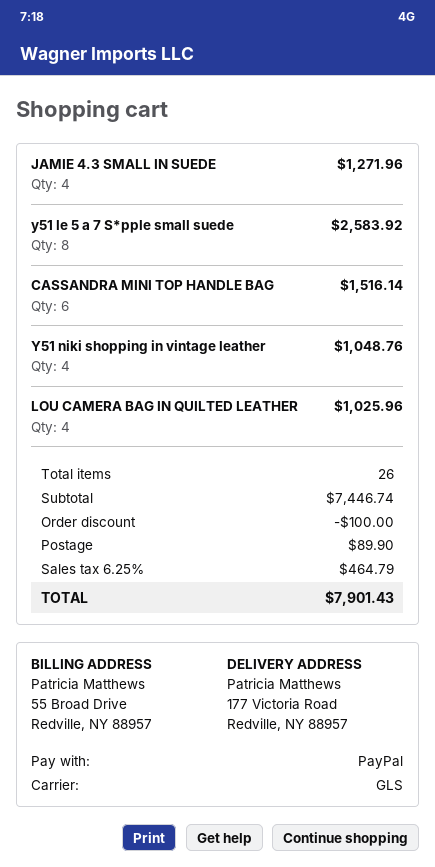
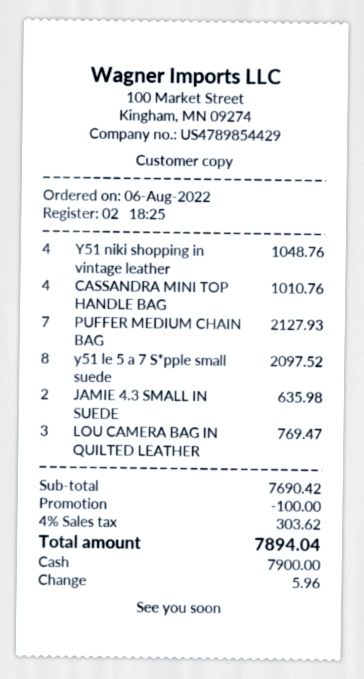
payment method: PayPal -> cash
JAMIE 4.3 SMALL IN SUEDE: 4 for 1271.96 -> 2 for 635.98
y51 le 5 a 7 S*pple small suede: 8 for 2583.92 -> 8 for 2097.52
CASSANDRA MINI TOP HANDLE BAG: 6 for 1516.14 -> 4 for 1010.76
LOU CAMERA BAG IN QUILTED LEATHER: 4 for 1025.96 -> 3 for 769.47
PUFFER MEDIUM CHAIN BAG: none -> 7 for 2127.93
subtotal: 7446.74 -> 7690.42
shipping: 89.90 -> none
tax: 6.25% = 464.79 -> 4% = 303.62
total: 7901.43 -> 7894.04

